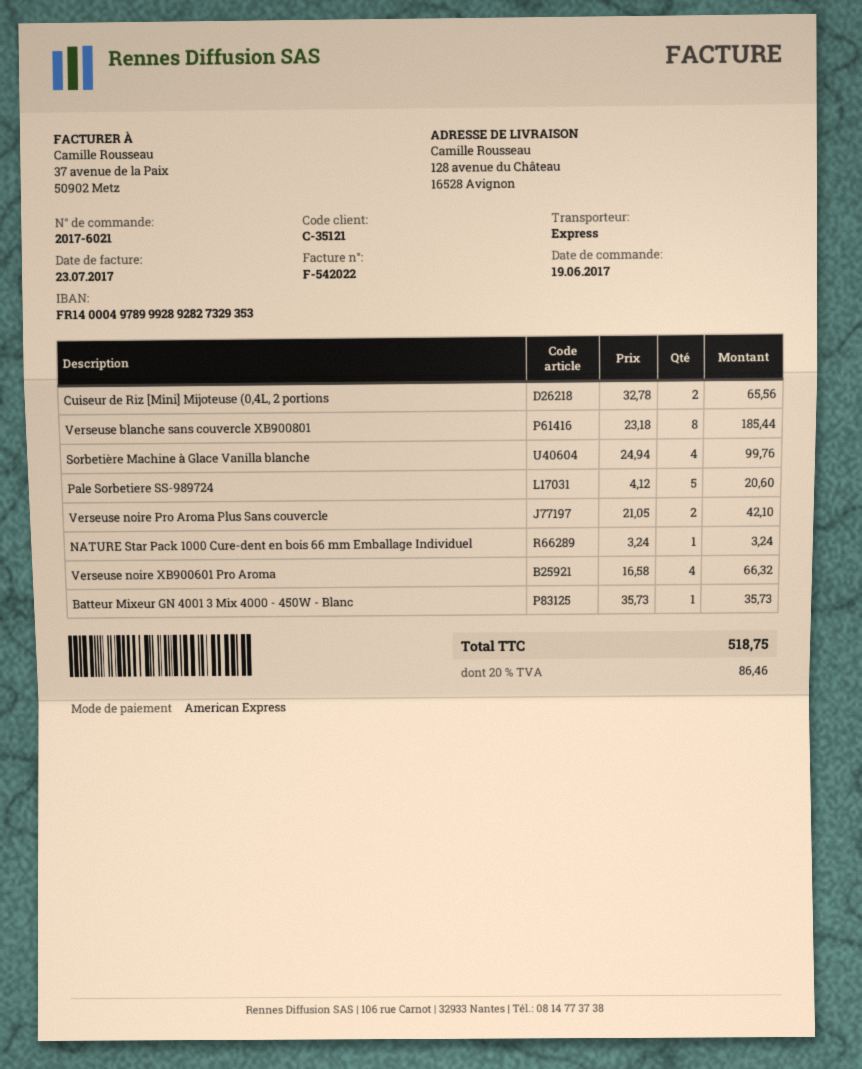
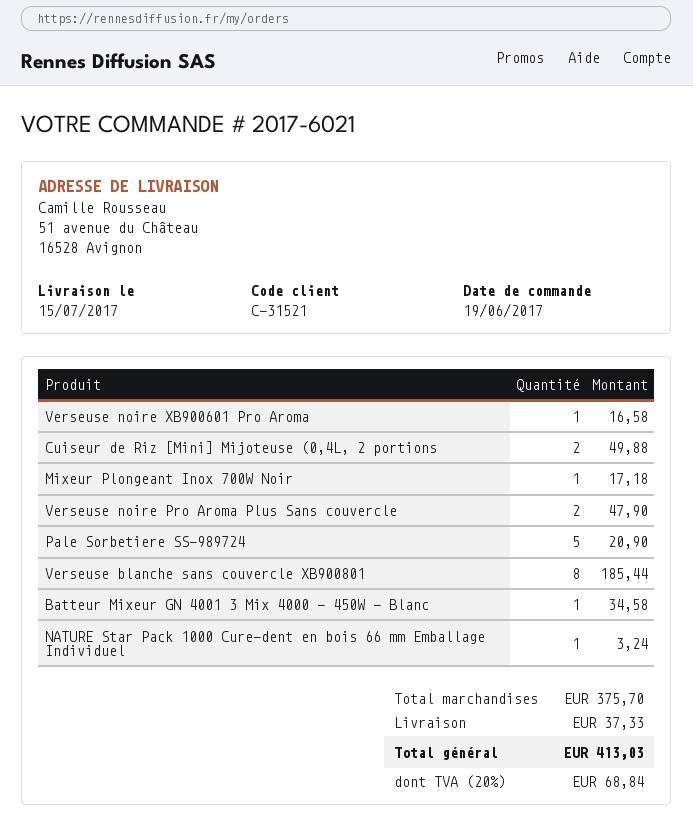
customer number: C-35121 -> C-31521
ship to: 128 avenue du Château, 16528 Avignon -> 51 avenue du Château, 16528 Avignon
Cuiseur de Riz [Mini] Mijoteuse (0,4L, 2 portions: 2 for 65.56 -> 2 for 49.88
Sorbetière Machine à Glace Vanilla blanche: 4 for 99.76 -> none
Pale Sorbetiere SS-989724: 5 for 20.60 -> 5 for 20.90
Verseuse noire Pro Aroma Plus Sans couvercle: 2 for 42.10 -> 2 for 47.90
Verseuse noire XB900601 Pro Aroma: 4 for 66.32 -> 1 for 16.58
Batteur Mixeur GN 4001 3 Mix 4000 - 450W - Blanc: 1 for 35.73 -> 1 for 34.58
Mixeur Plongeant Inox 700W Noir: none -> 1 for 17.18
shipping: none -> 37.33
tax: 20% = 86.46 -> 20% = 68.84
total: 518.75 -> 413.03

